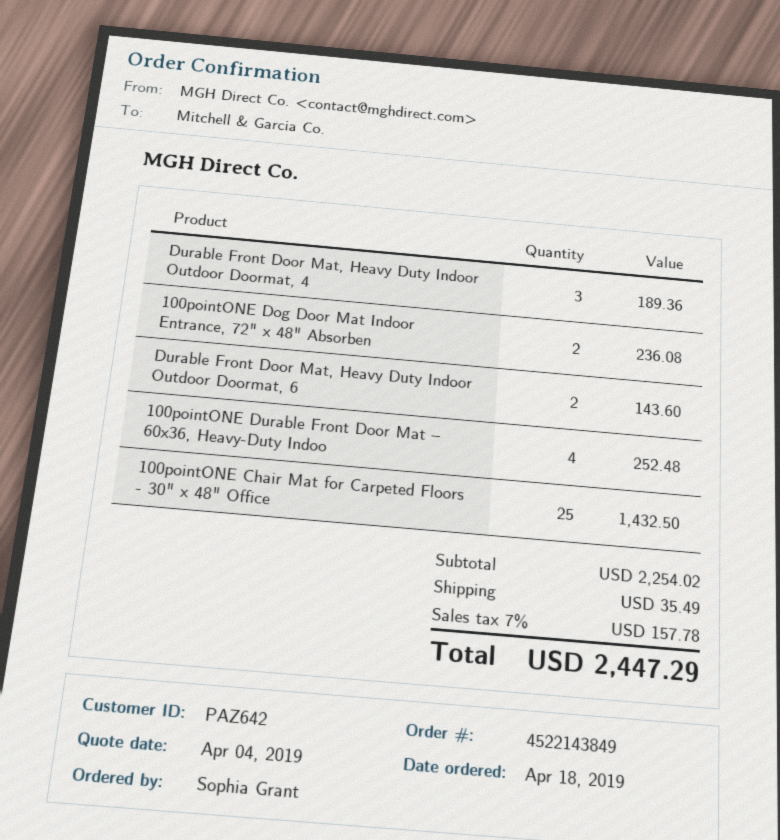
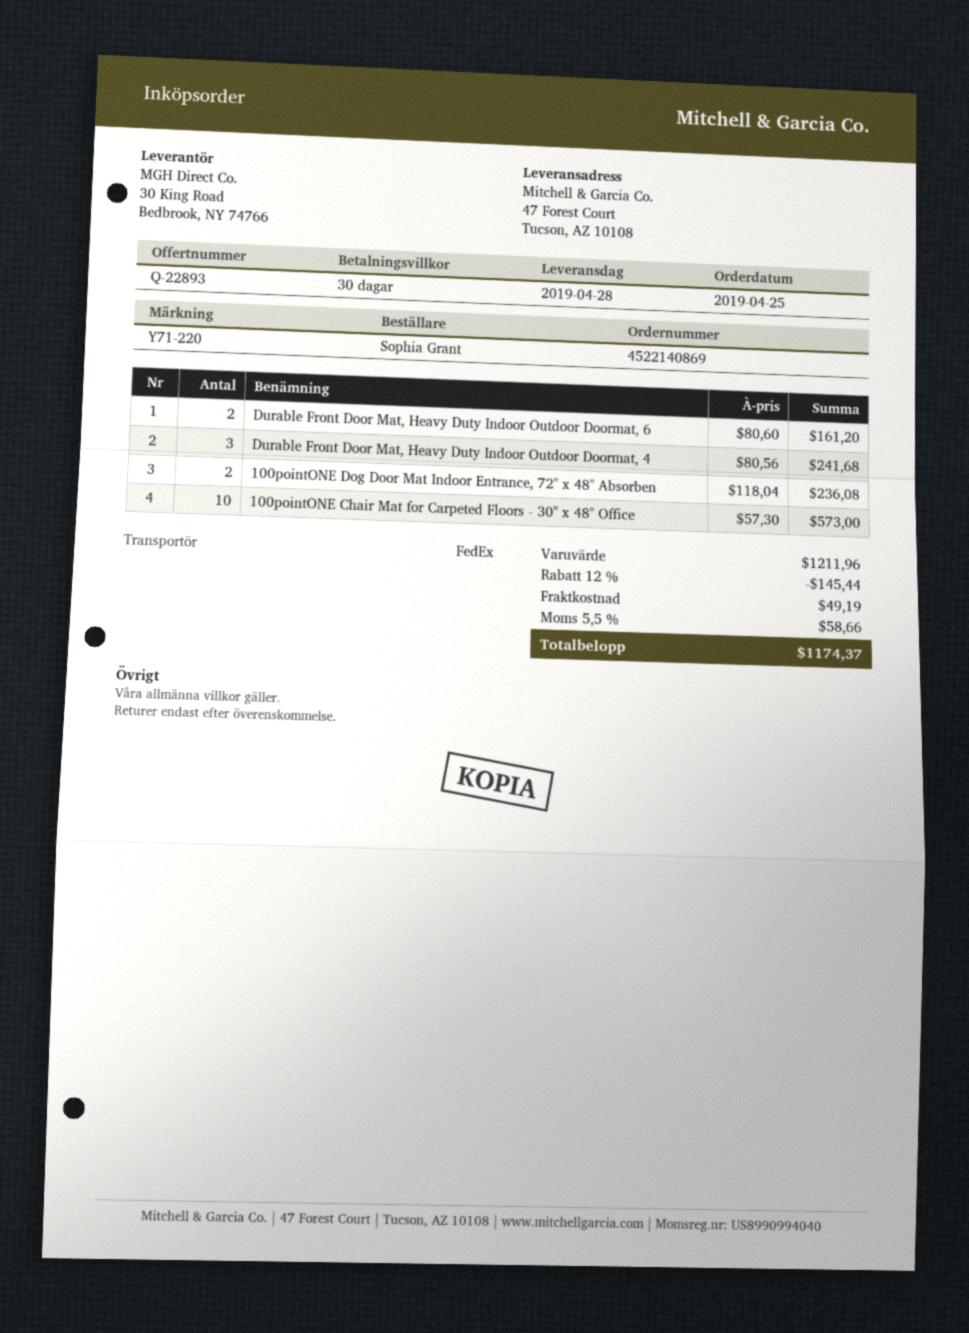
order number: 4522143849 -> 4522140869
order date: 2019-04-18 -> 2019-04-25
Durable Front Door Mat, Heavy Duty Indoor Outdoor Doormat, 4: 3 for 189.36 -> 3 for 241.68
Durable Front Door Mat, Heavy Duty Indoor Outdoor Doormat, 6: 2 for 143.60 -> 2 for 161.20
100pointONE Durable Front Door Mat – 60x36, Heavy-Duty Indoo: 4 for 252.48 -> none
100pointONE Chair Mat for Carpeted Floors - 30" x 48" Office: 25 for 1432.50 -> 10 for 573.00
subtotal: 2254.02 -> 1211.96
discount: none -> 12% = 145.44
shipping: 35.49 -> 49.19
tax: 7% = 157.78 -> 5.5% = 58.66
total: 2447.29 -> 1174.37

